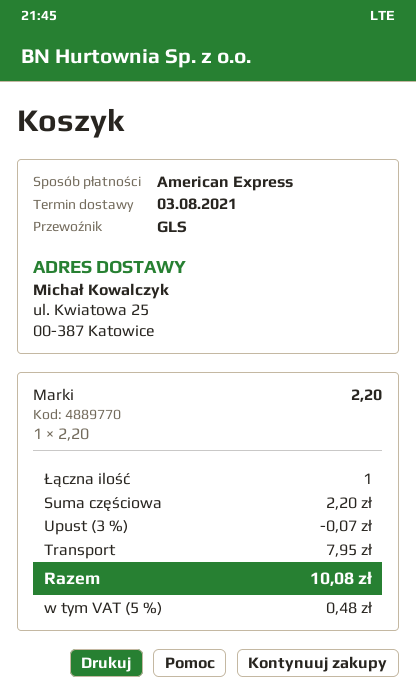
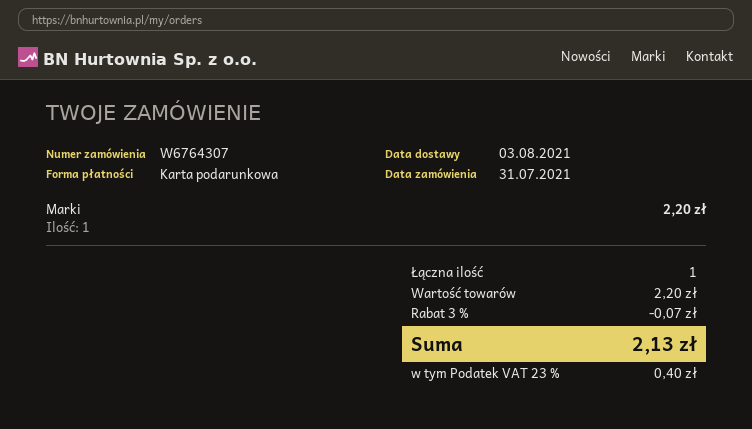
payment method: American Express -> gift card
shipping: 7.95 -> none
tax: 5% = 0.48 -> 23% = 0.40
total: 10.08 -> 2.13

